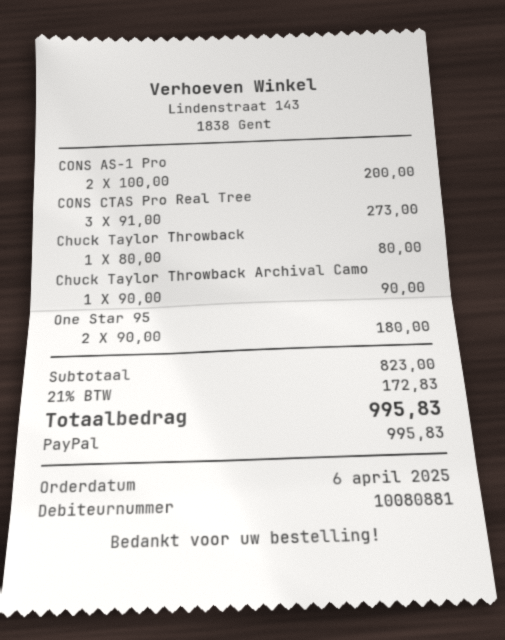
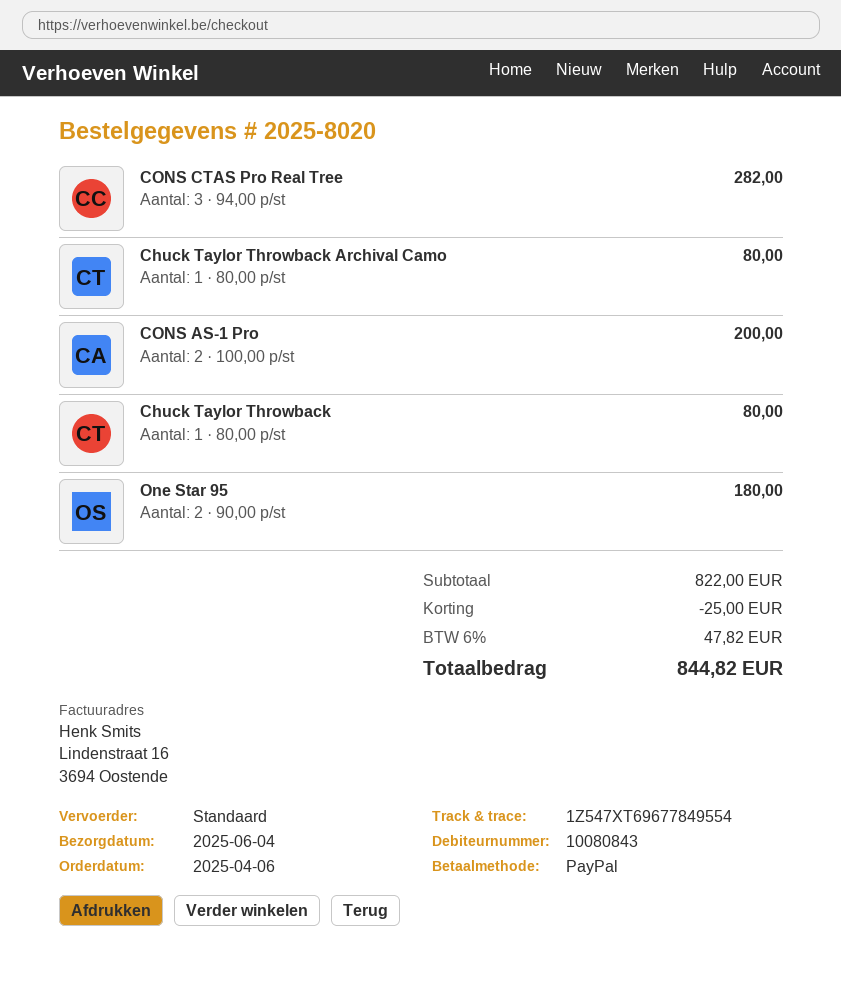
customer number: 10080881 -> 10080843
CONS CTAS Pro Real Tree: 3 x 91.00 = 273.00 -> 3 x 94.00 = 282.00
Chuck Taylor Throwback Archival Camo: 1 x 90.00 = 90.00 -> 1 x 80.00 = 80.00
subtotal: 823.00 -> 822.00
discount: none -> 25.00
tax: 21% = 172.83 -> 6% = 47.82
total: 995.83 -> 844.82

